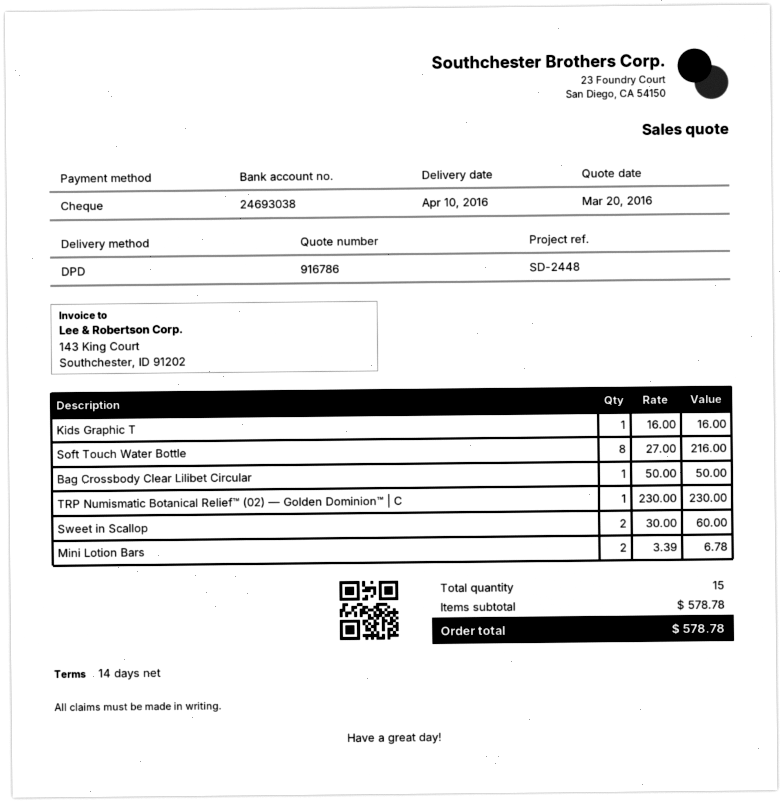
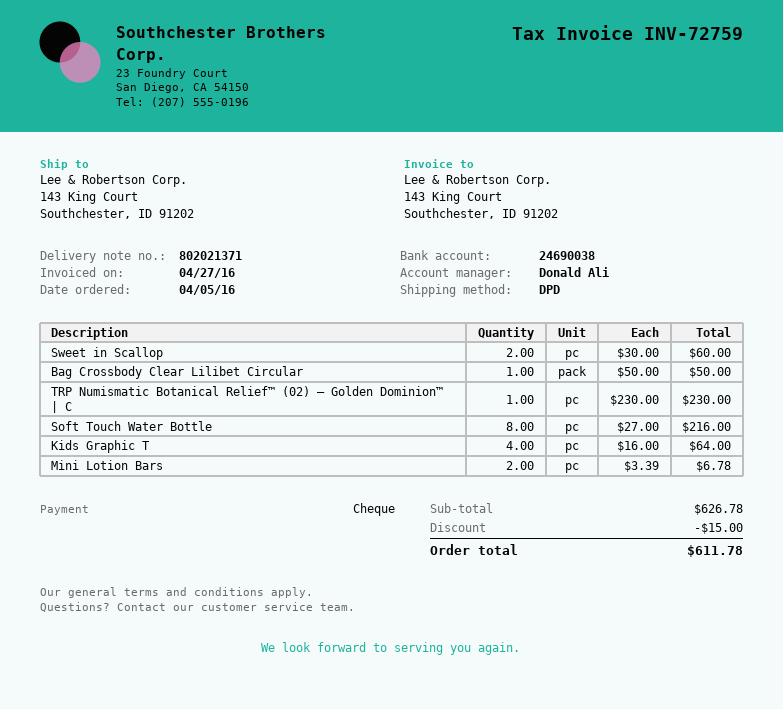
bank account: 24693038 -> 24690038
Kids Graphic T: 1 x 16.00 = 16.00 -> 4 x 16.00 = 64.00
subtotal: 578.78 -> 626.78
discount: none -> 15.00
total: 578.78 -> 611.78

